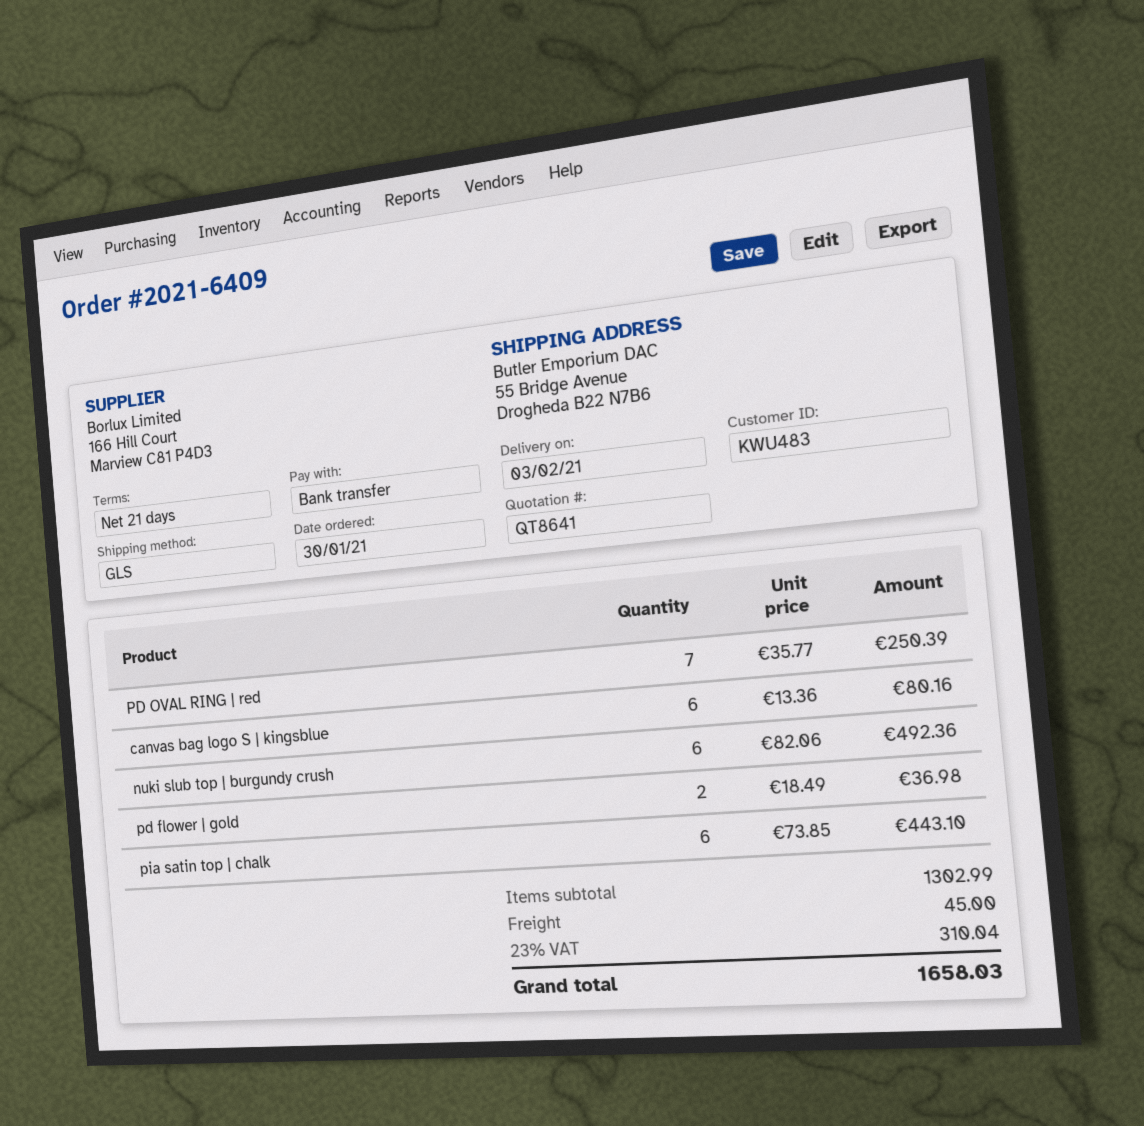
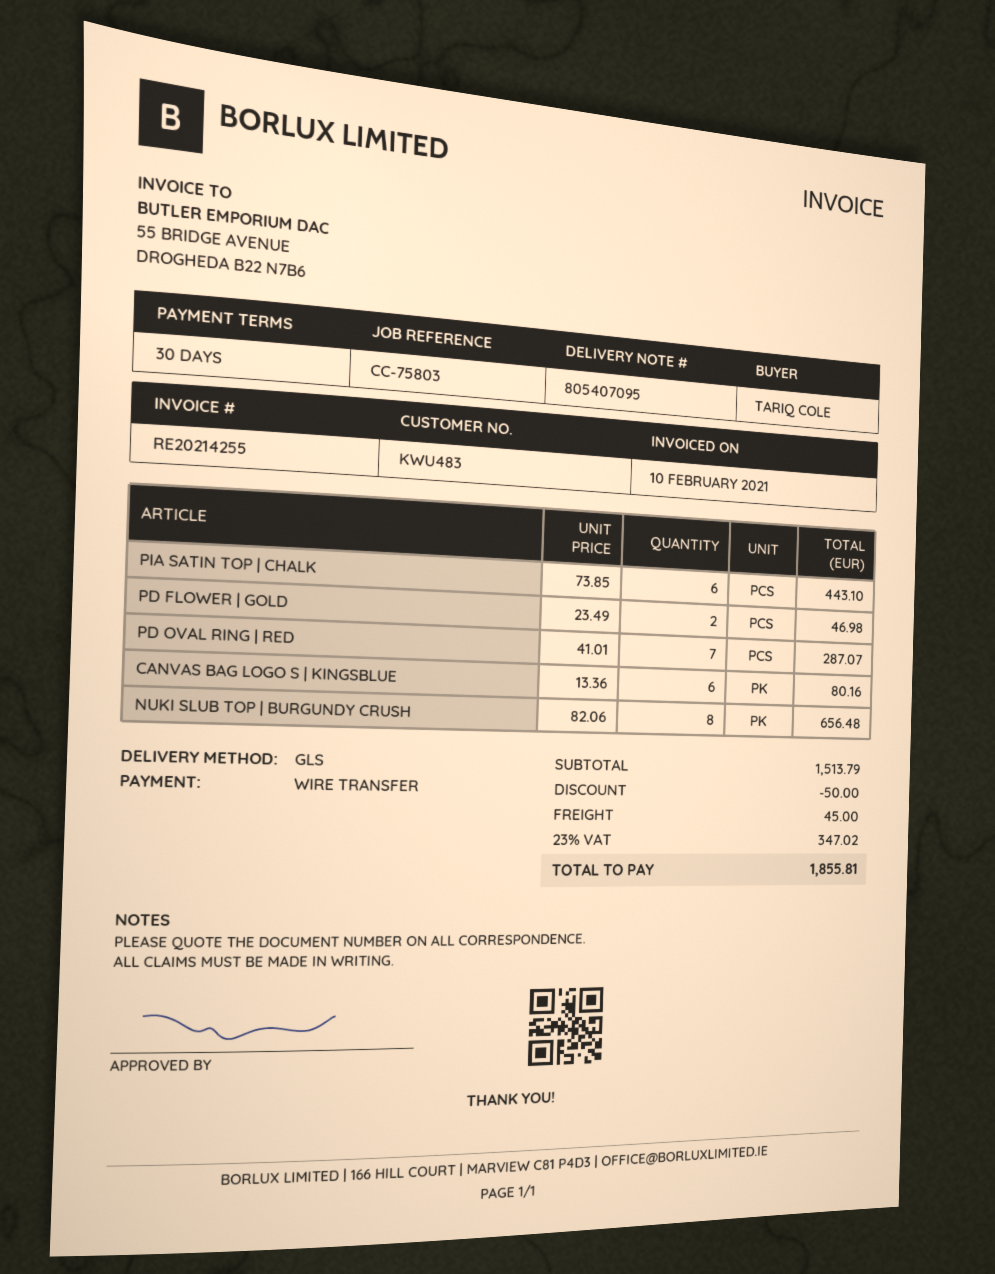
payment terms: 21 days -> 30 days
PD OVAL RING | red: 7 x 35.77 = 250.39 -> 7 x 41.01 = 287.07
nuki slub top | burgundy crush: 6 x 82.06 = 492.36 -> 8 x 82.06 = 656.48
pd flower | gold: 2 x 18.49 = 36.98 -> 2 x 23.49 = 46.98
subtotal: 1302.99 -> 1513.79
discount: none -> 50.00
tax: 23% = 310.04 -> 23% = 347.02
total: 1658.03 -> 1855.81

